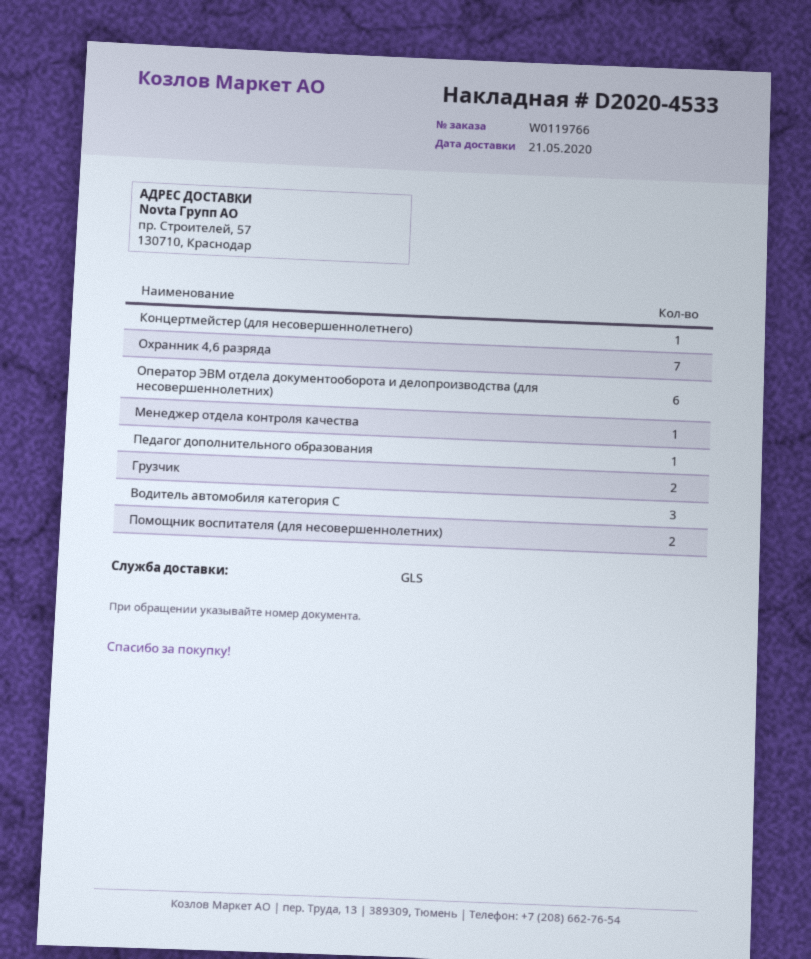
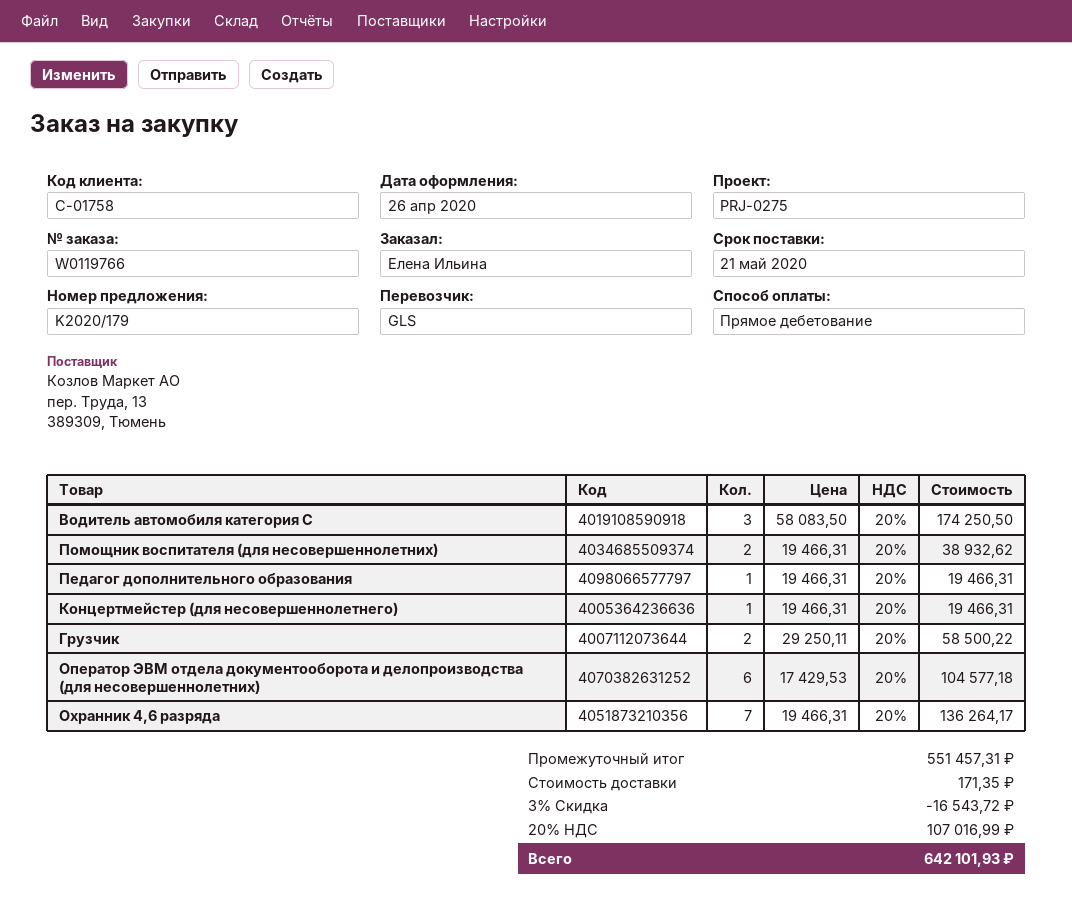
Менеджер отдела контроля качества: 1 -> none

